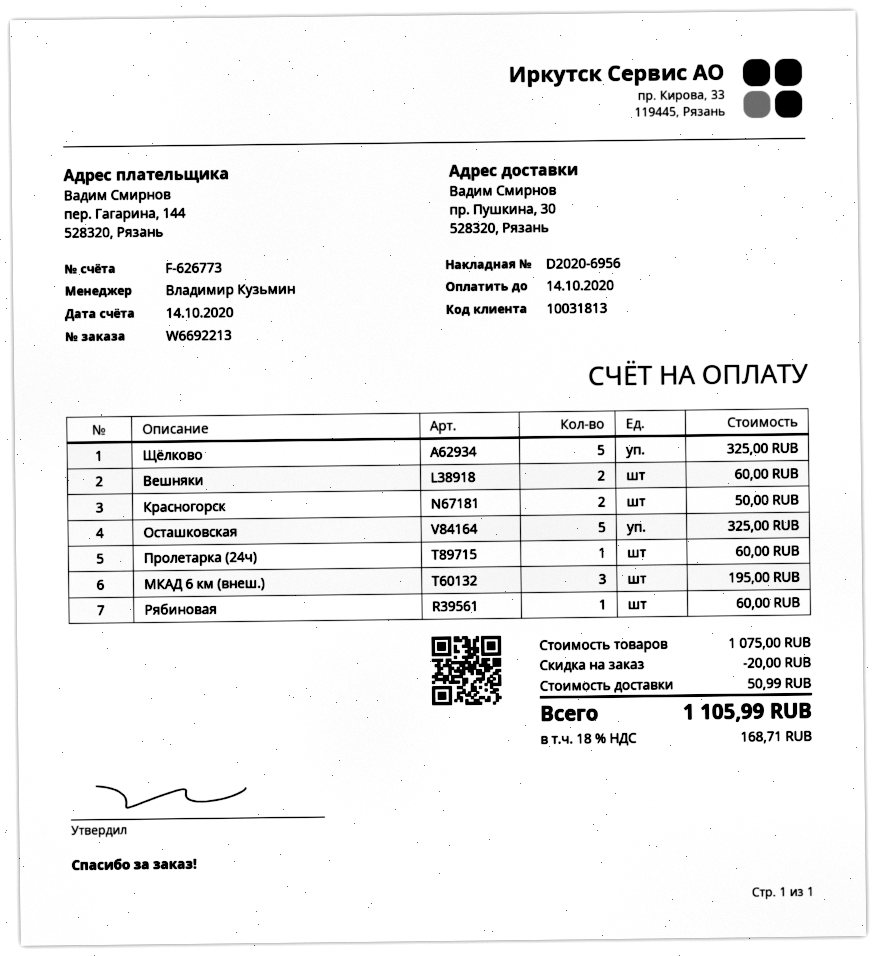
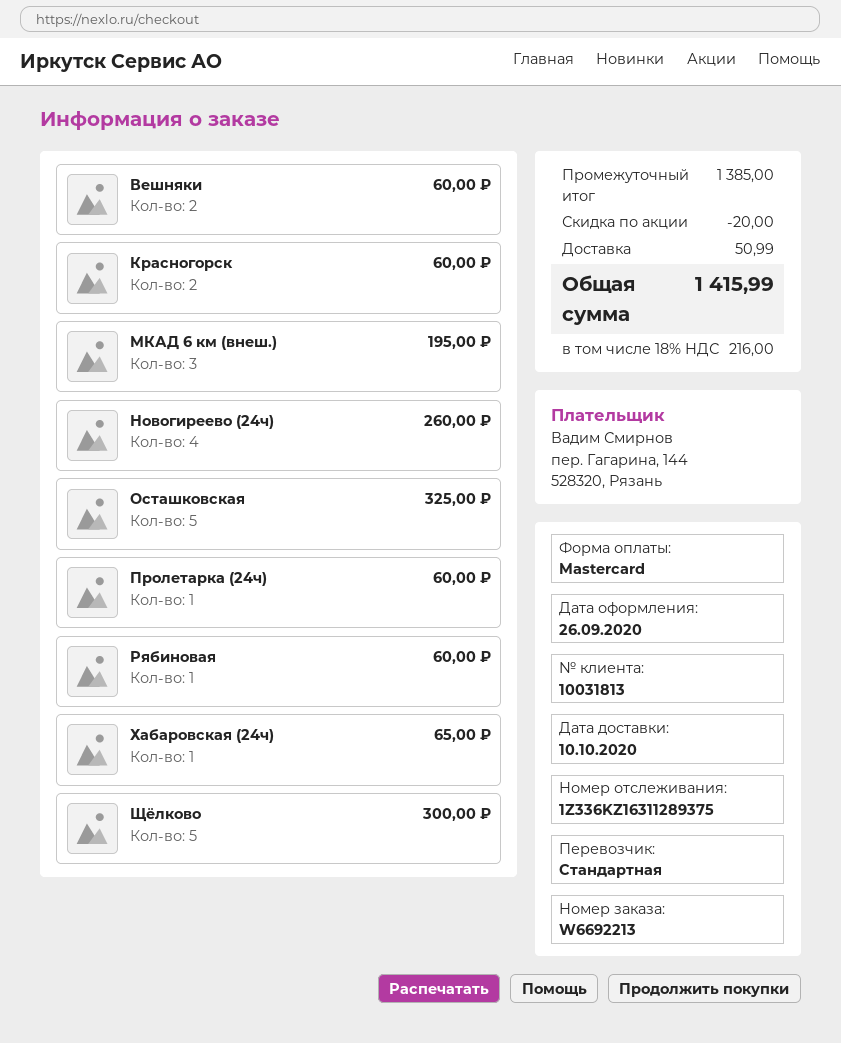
Щёлково: 5 for 325.00 -> 5 for 300.00
Красногорск: 2 for 50.00 -> 2 for 60.00
Новогиреево (24ч): none -> 4 for 260.00
Хабаровская (24ч): none -> 1 for 65.00
subtotal: 1075.00 -> 1385.00
tax: 18% = 168.71 -> 18% = 216.00
total: 1105.99 -> 1415.99

